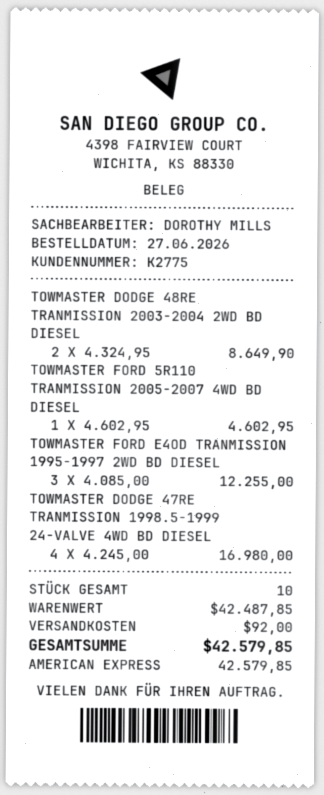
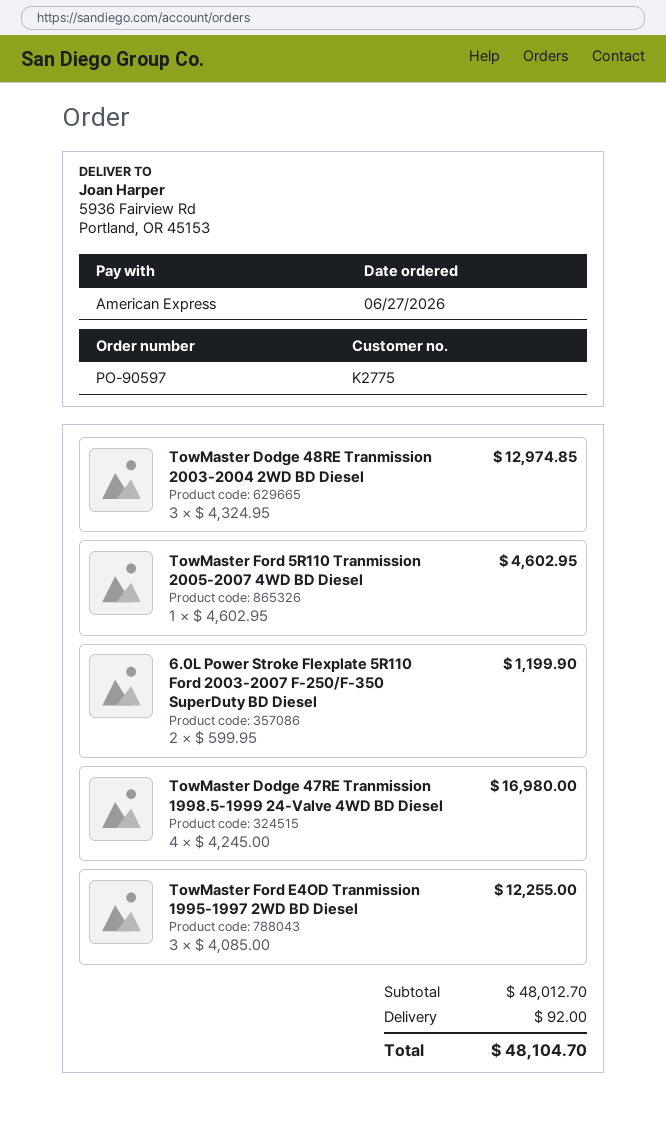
TOWMASTER DODGE 48RE TRANMISSION 2003-2004 2WD BD DIESEL: 2 x 4324.95 = 8649.90 -> 3 x 4324.95 = 12974.85
6.0L Power Stroke Flexplate 5R110 Ford 2003-2007 F-250/F-350 SuperDuty BD Diesel: none -> 2 x 599.95 = 1199.90
subtotal: 42487.85 -> 48012.70
total: 42579.85 -> 48104.70

